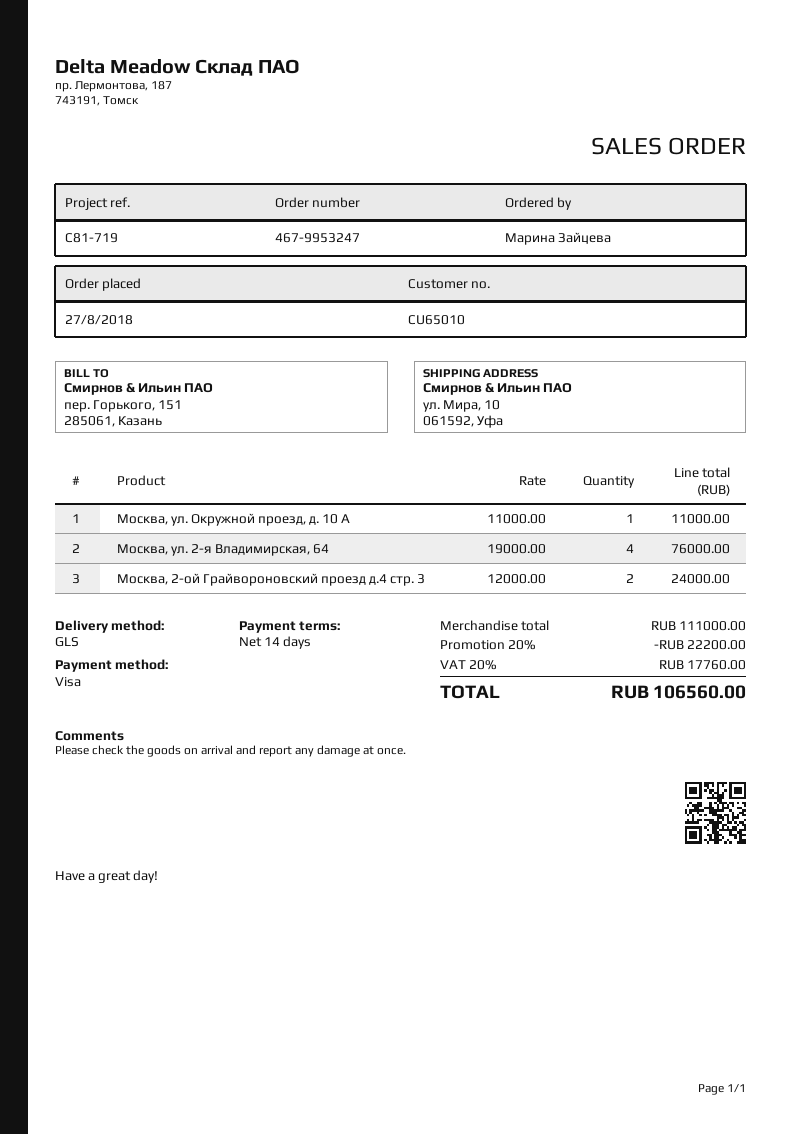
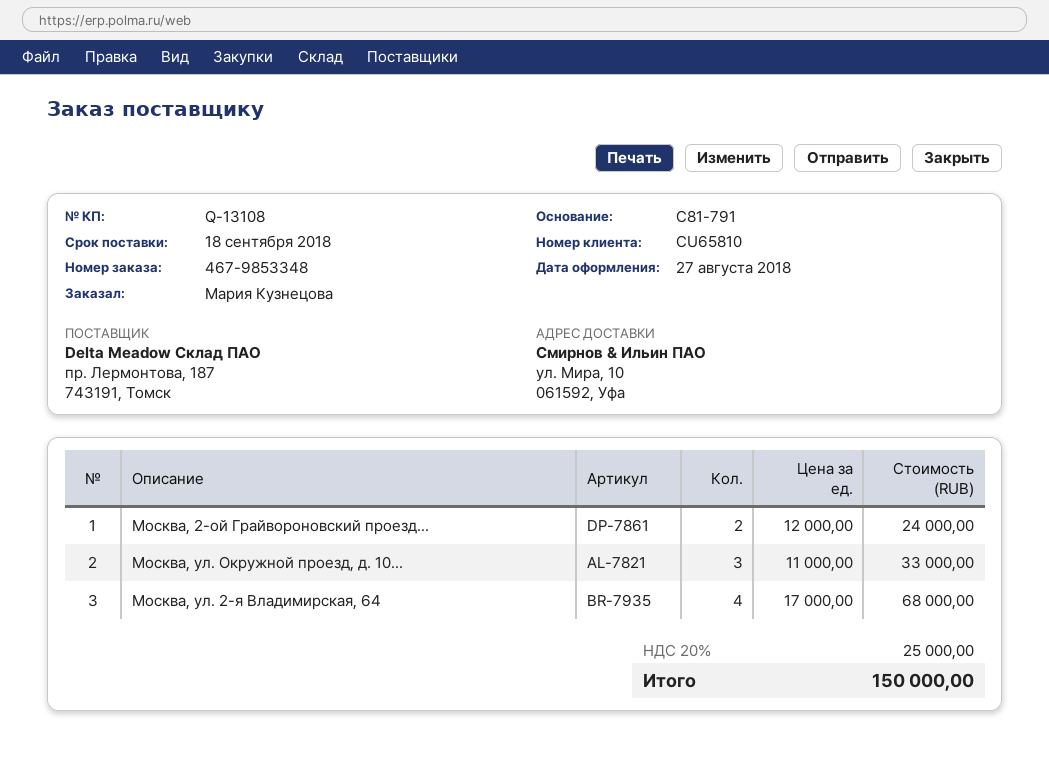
order number: 467-9953247 -> 467-9853348
customer number: CU65010 -> CU65810
reference: C81-719 -> C81-791
ordered by: Марина Зайцева -> Мария Кузнецова
Москва, ул. Окружной проезд, д. 10 А: 1 x 11000.00 = 11000.00 -> 3 x 11000.00 = 33000.00
Москва, ул. 2-я Владимирская, 64: 4 x 19000.00 = 76000.00 -> 4 x 17000.00 = 68000.00
discount: 20% = 22200.00 -> none
tax: 20% = 17760.00 -> 20% = 25000.00
total: 106560.00 -> 150000.00

